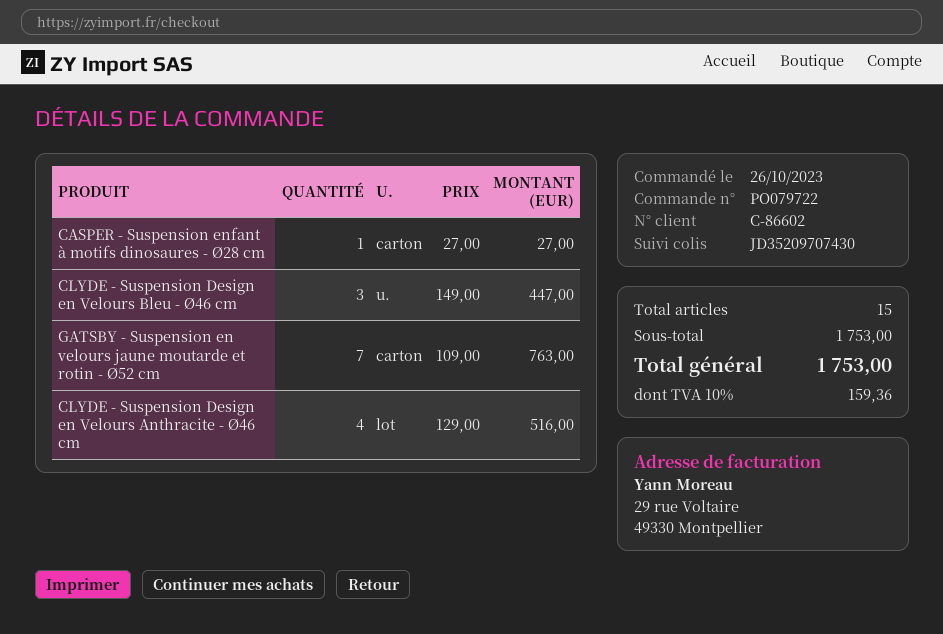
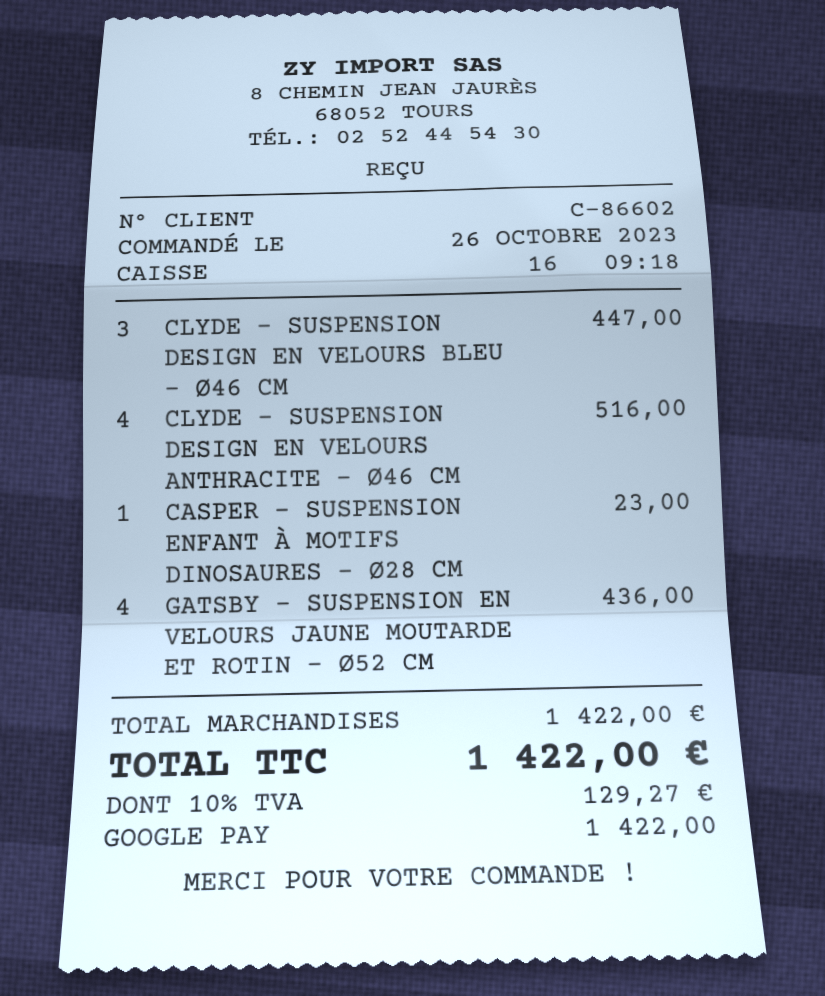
CASPER - Suspension enfant à motifs dinosaures - Ø28 cm: 1 for 27.00 -> 1 for 23.00
GATSBY - Suspension en velours jaune moutarde et rotin - Ø52 cm: 7 for 763.00 -> 4 for 436.00
subtotal: 1753.00 -> 1422.00
tax: 10% = 159.36 -> 10% = 129.27
total: 1753.00 -> 1422.00

